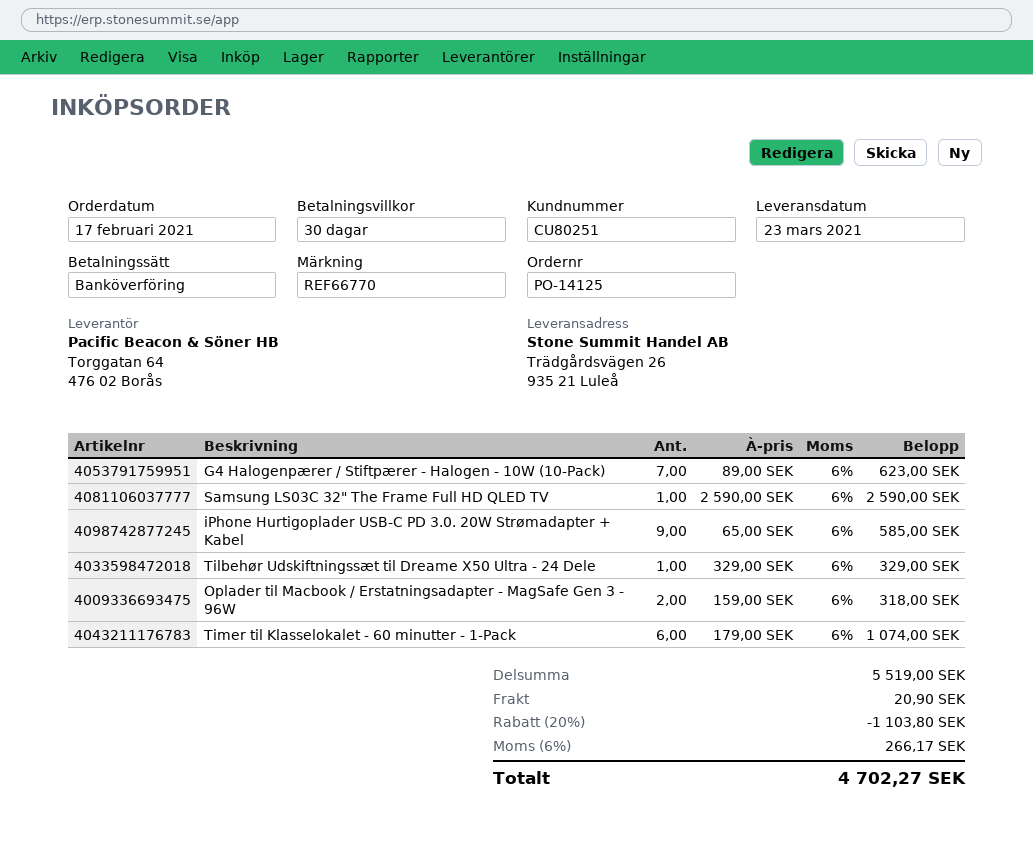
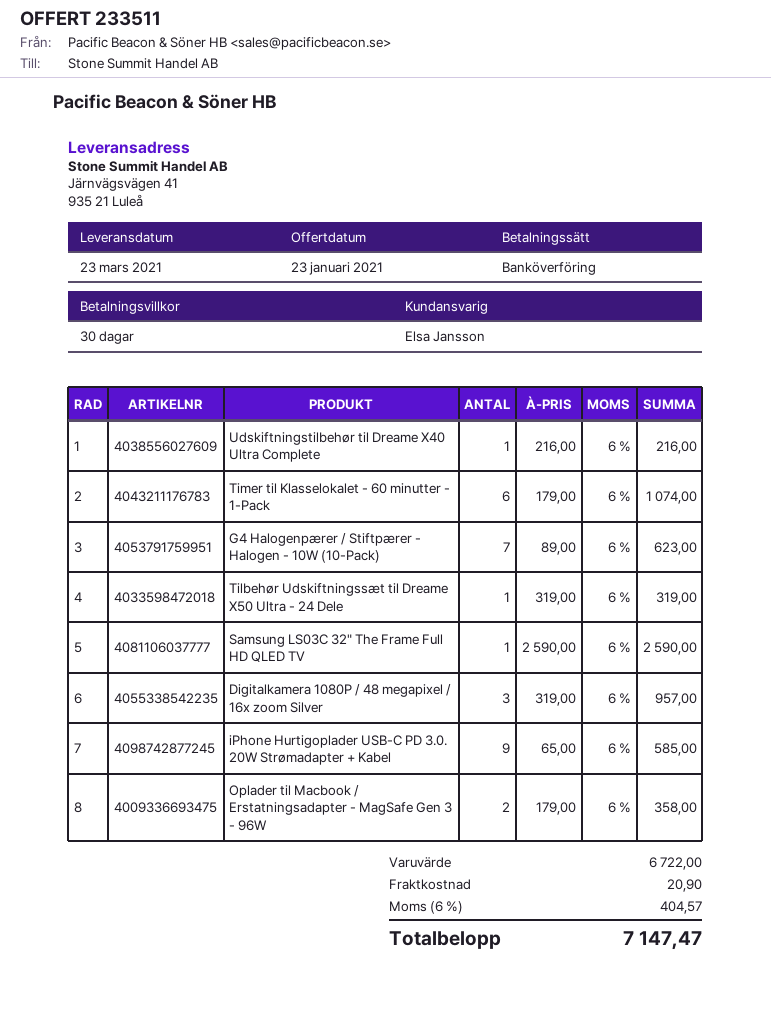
ship to: Trädgårdsvägen 26, 935 21 Luleå -> Järnvägsvägen 41, 935 21 Luleå
Tilbehør Udskiftningssæt til Dreame X50 Ultra - 24 Dele: 1 x 329.00 = 329.00 -> 1 x 319.00 = 319.00
Oplader til Macbook / Erstatningsadapter - MagSafe Gen 3 - 96W: 2 x 159.00 = 318.00 -> 2 x 179.00 = 358.00
Udskiftningstilbehør til Dreame X40 Ultra Complete: none -> 1 x 216.00 = 216.00
Digitalkamera 1080P / 48 megapixel / 16x zoom Silver: none -> 3 x 319.00 = 957.00
subtotal: 5519.00 -> 6722.00
discount: 20% = 1103.80 -> none
tax: 6% = 266.17 -> 6% = 404.57
total: 4702.27 -> 7147.47

